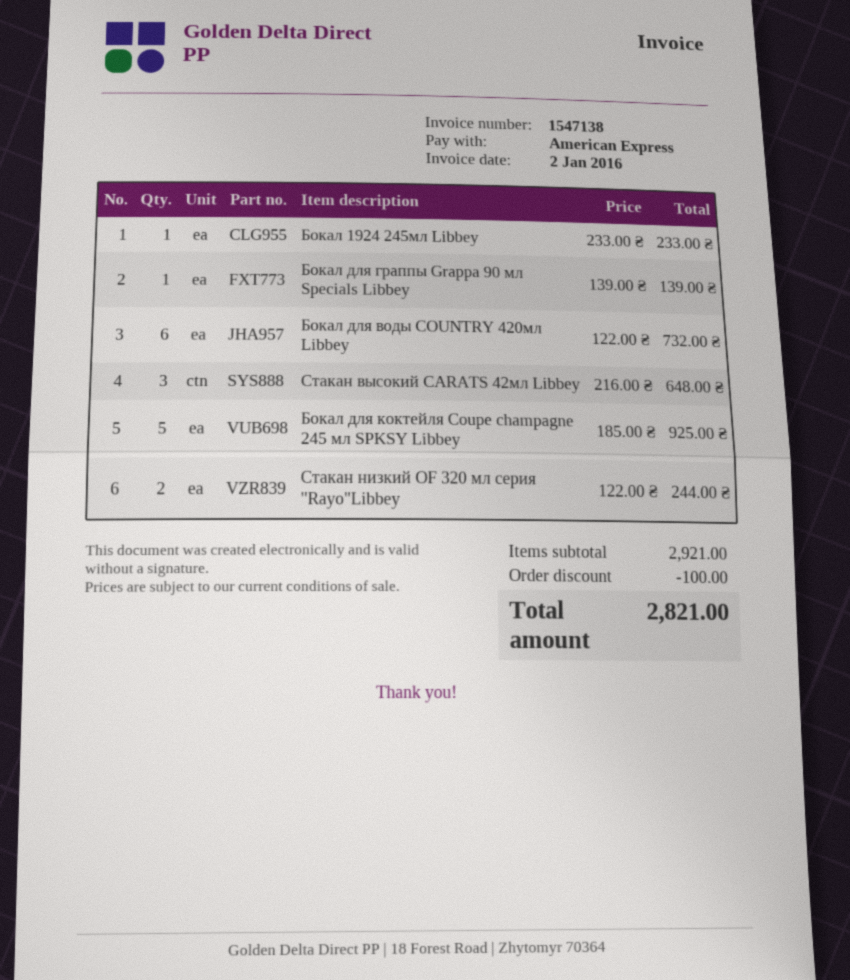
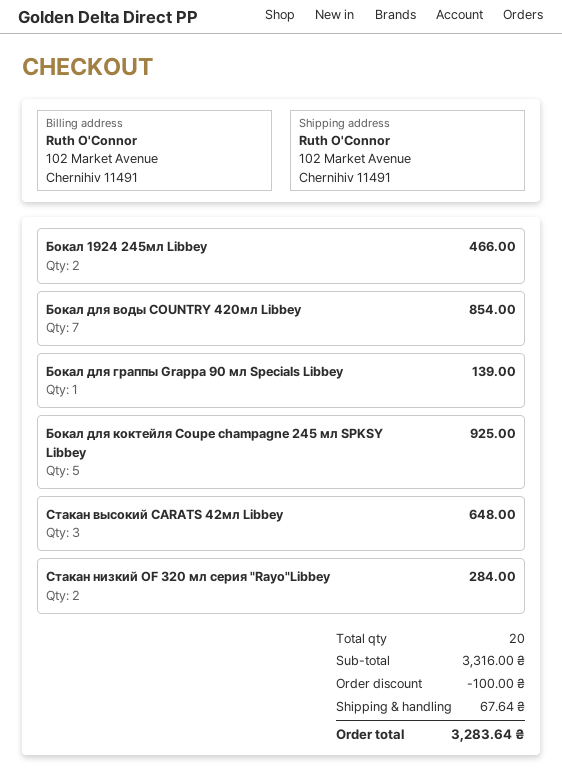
Бокал 1924 245мл Libbey: 1 for 233.00 -> 2 for 466.00
Бокал для воды COUNTRY 420мл Libbey: 6 for 732.00 -> 7 for 854.00
Стакан низкий OF 320 мл серия "Rayo"Libbey: 2 for 244.00 -> 2 for 284.00
subtotal: 2921.00 -> 3316.00
shipping: none -> 67.64
total: 2821.00 -> 3283.64

